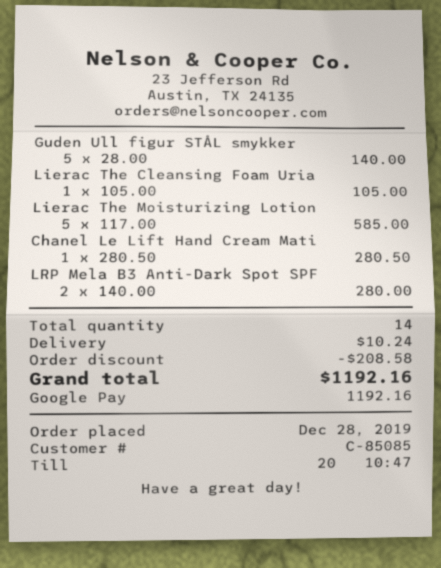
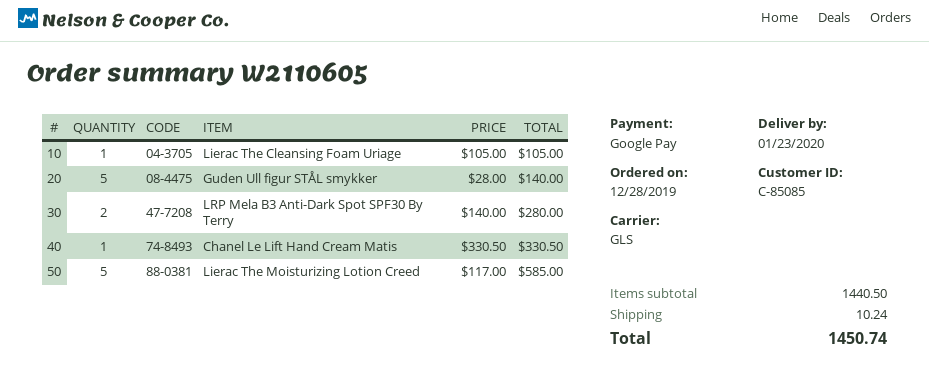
Chanel Le Lift Hand Cream Mati: 1 x 280.50 = 280.50 -> 1 x 330.50 = 330.50
discount: 208.58 -> none
total: 1192.16 -> 1450.74

